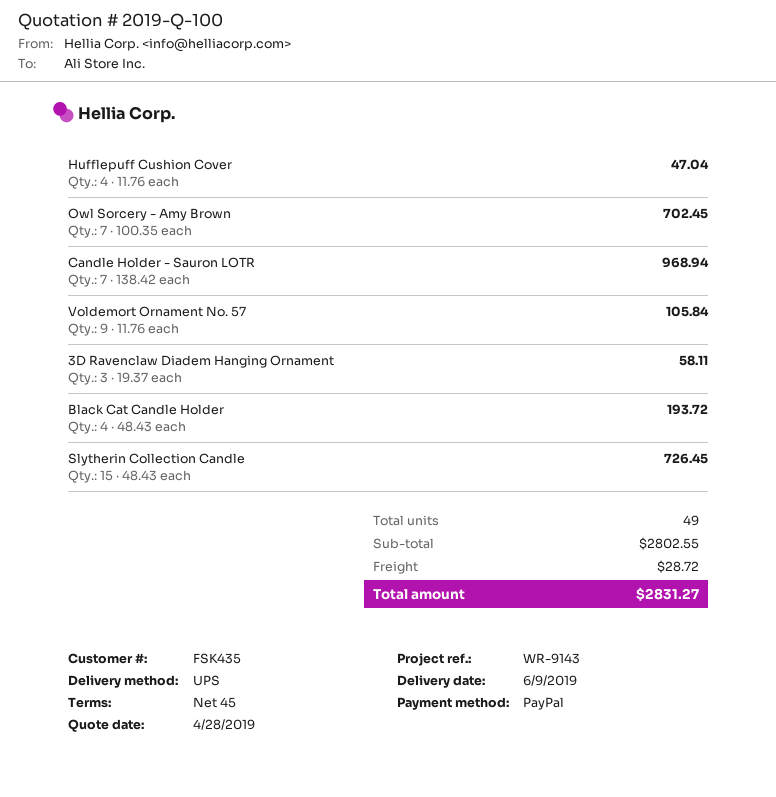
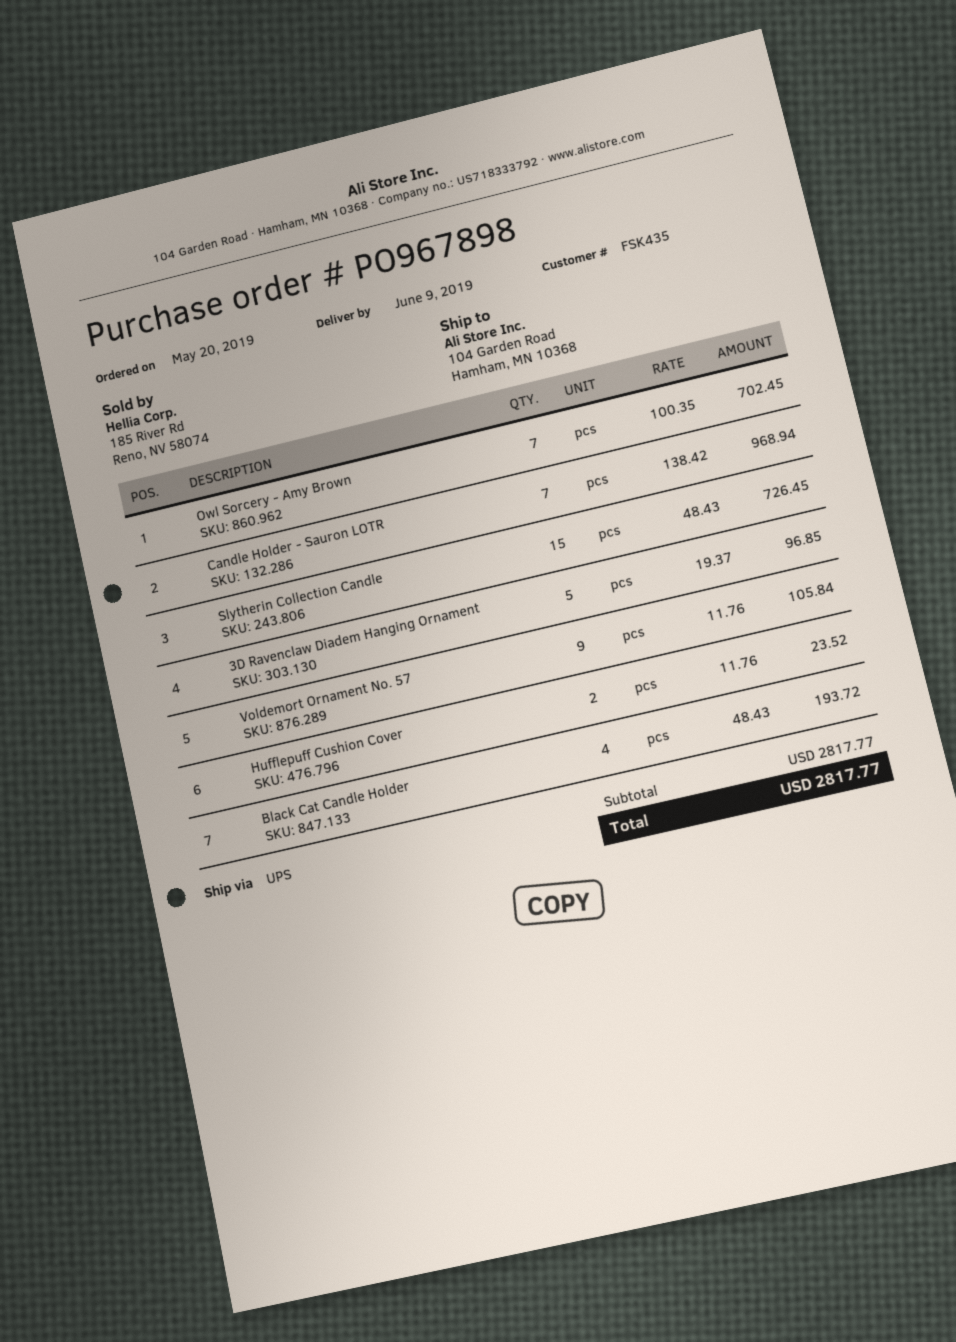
Hufflepuff Cushion Cover: 4 x 11.76 = 47.04 -> 2 x 11.76 = 23.52
3D Ravenclaw Diadem Hanging Ornament: 3 x 19.37 = 58.11 -> 5 x 19.37 = 96.85
subtotal: 2802.55 -> 2817.77
shipping: 28.72 -> none
total: 2831.27 -> 2817.77

